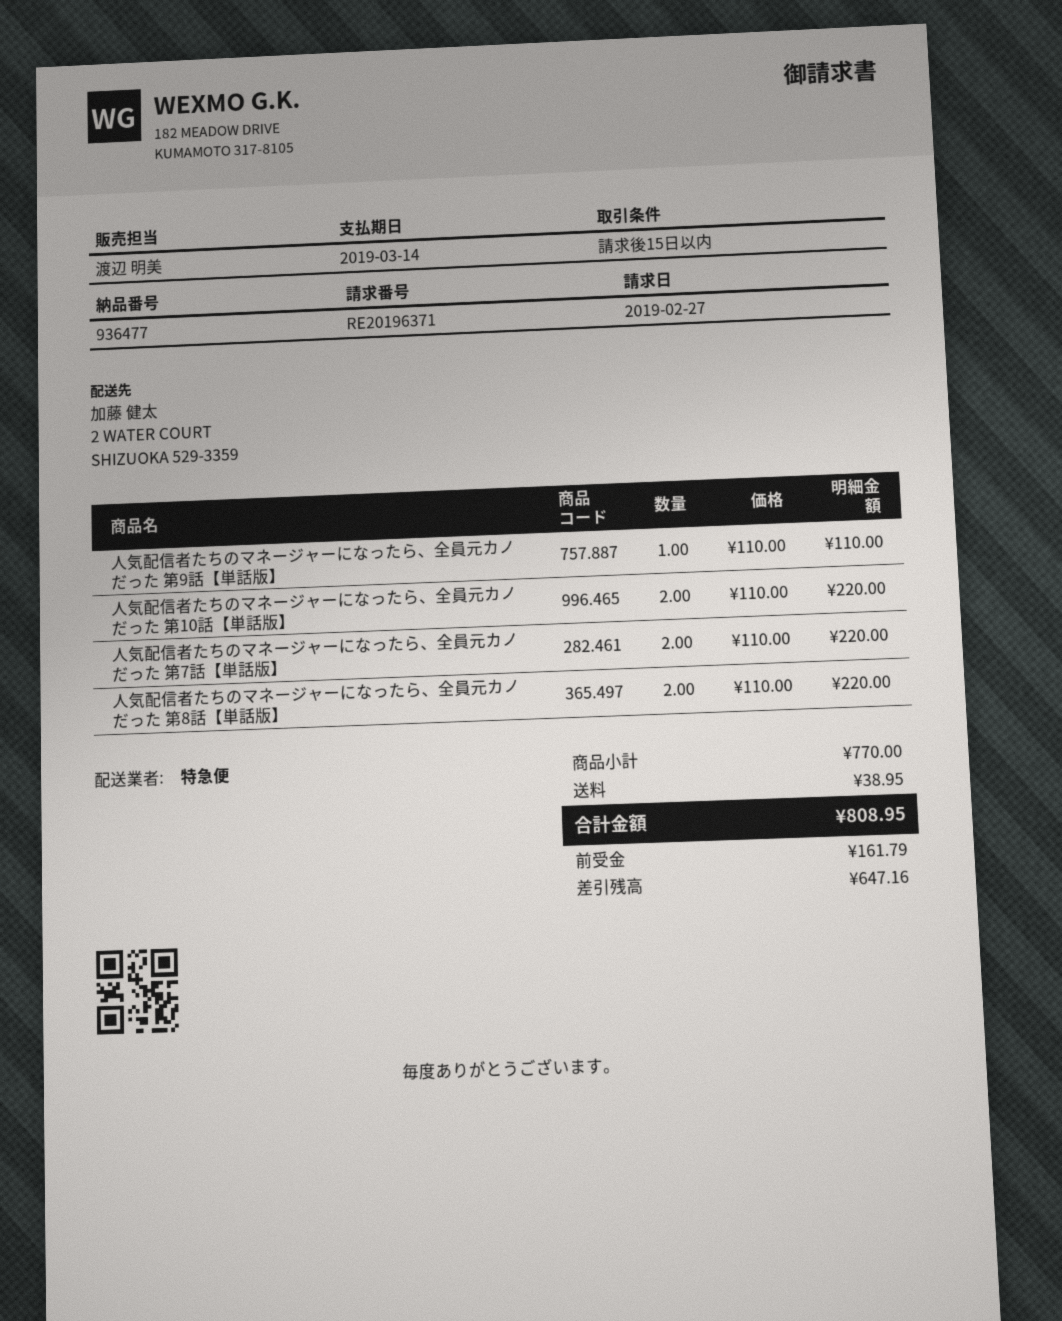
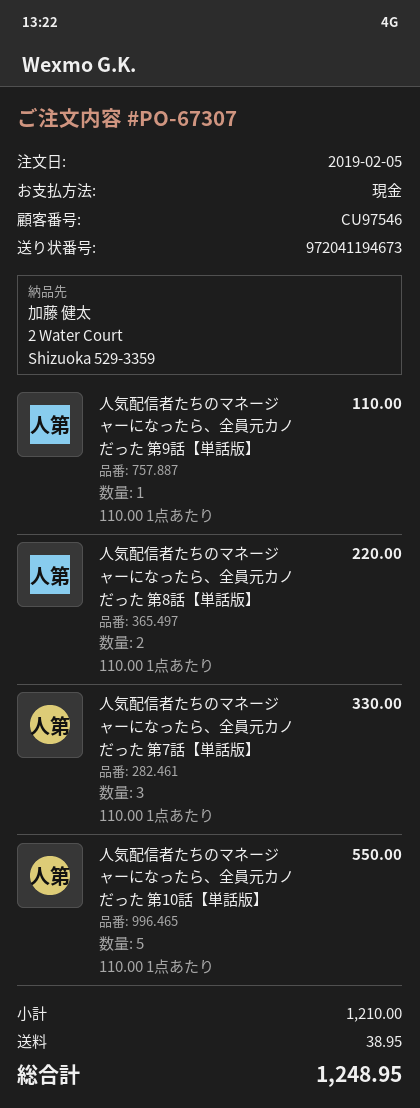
人気配信者たちのマネージャーになったら、全員元カノだった 第10話【単話版】: 2 x 110.00 = 220.00 -> 5 x 110.00 = 550.00
人気配信者たちのマネージャーになったら、全員元カノだった 第7話【単話版】: 2 x 110.00 = 220.00 -> 3 x 110.00 = 330.00
subtotal: 770.00 -> 1210.00
total: 808.95 -> 1248.95

